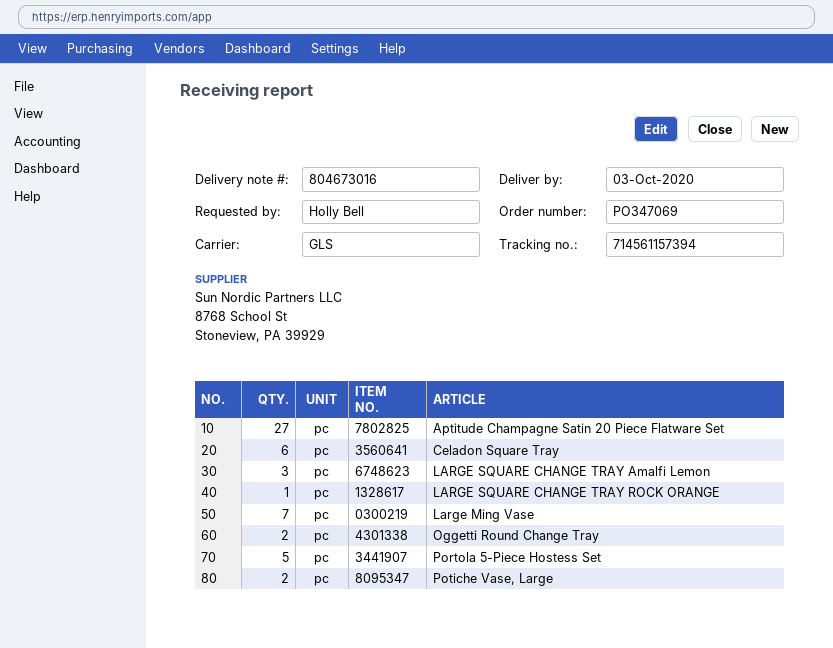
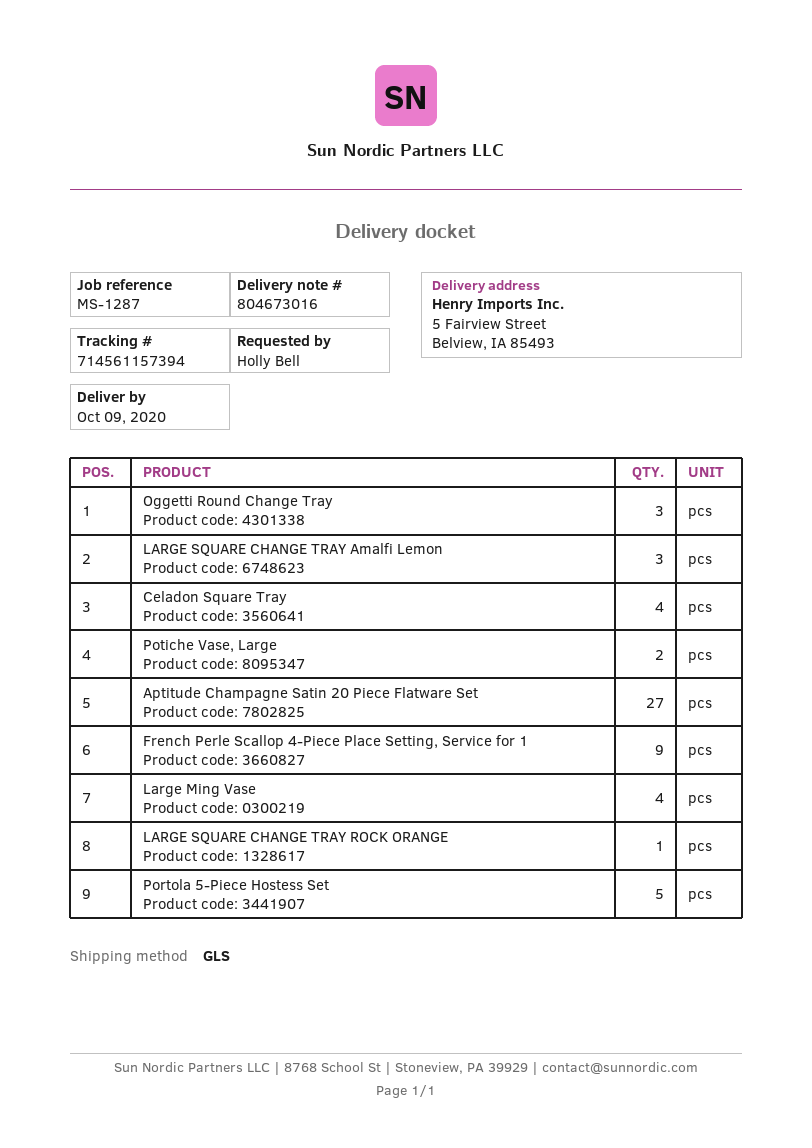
delivery date: 2020-10-03 -> 2020-10-09
Celadon Square Tray: 6 -> 4
Large Ming Vase: 7 -> 4
Oggetti Round Change Tray: 2 -> 3
French Perle Scallop 4-Piece Place Setting, Service for 1: none -> 9

